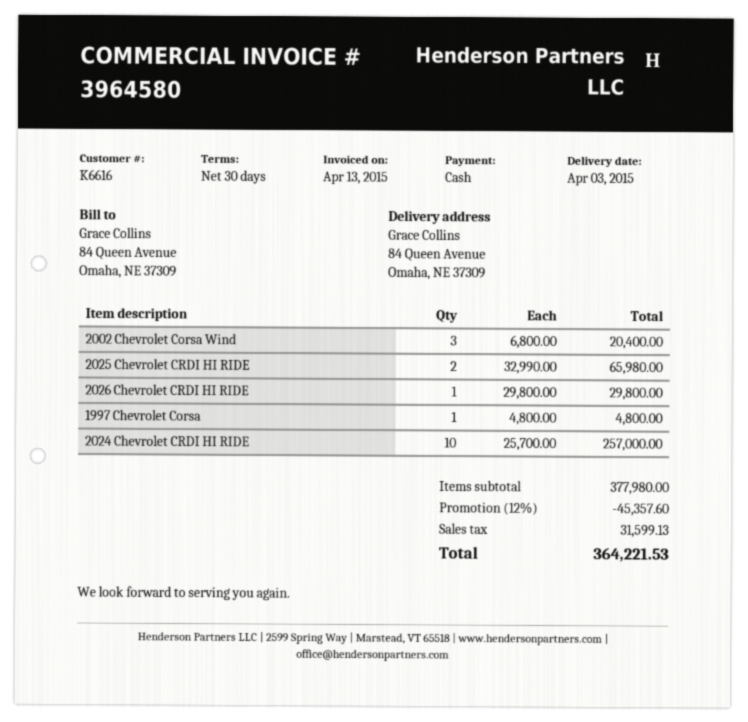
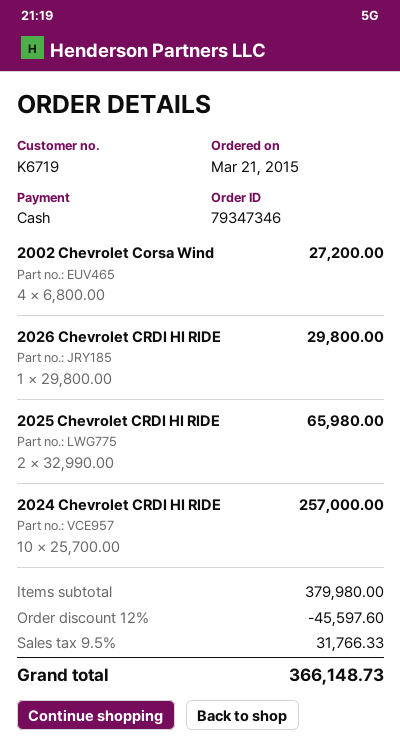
customer number: K6616 -> K6719
2002 Chevrolet Corsa Wind: 3 x 6800.00 = 20400.00 -> 4 x 6800.00 = 27200.00
1997 Chevrolet Corsa: 1 x 4800.00 = 4800.00 -> none
subtotal: 377980.00 -> 379980.00
discount: 12% = 45357.60 -> 12% = 45597.60
tax: 31599.13 -> 31766.33
total: 364221.53 -> 366148.73

